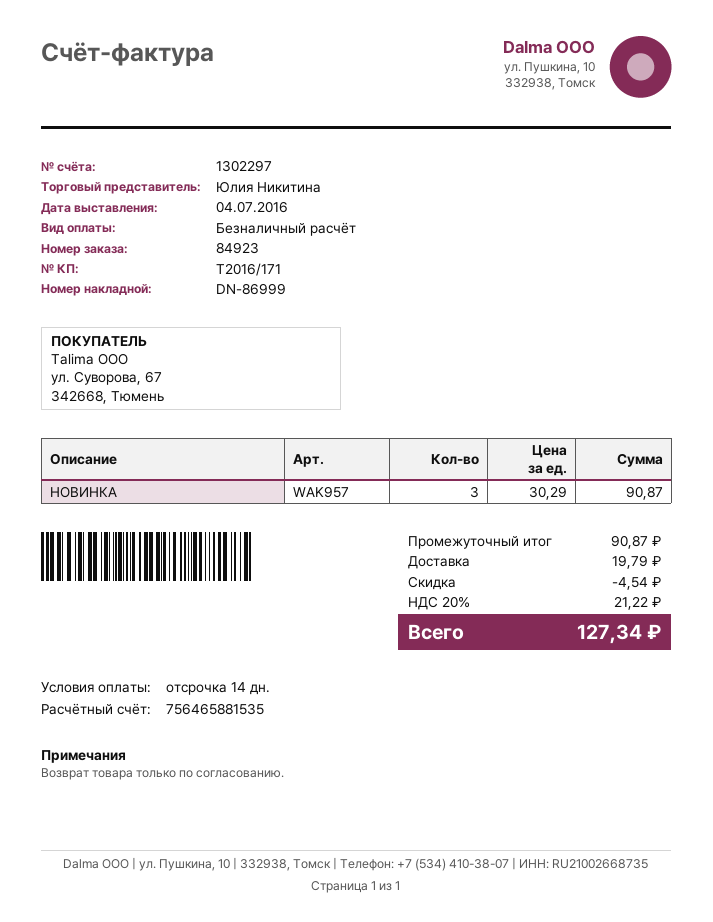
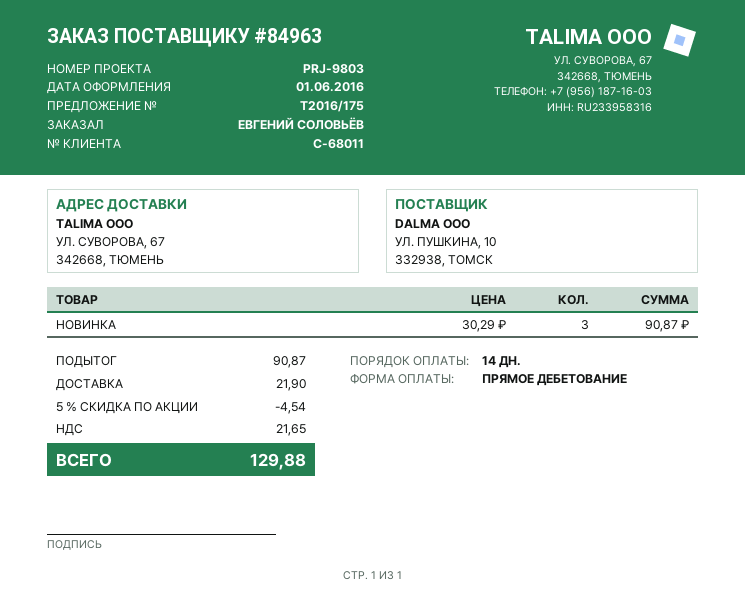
quote number: T2016/171 -> T2016/175
order number: 84923 -> 84963
payment method: bank transfer -> direct debit
shipping: 19.79 -> 21.90
tax: 21.22 -> 21.65
total: 127.34 -> 129.88

